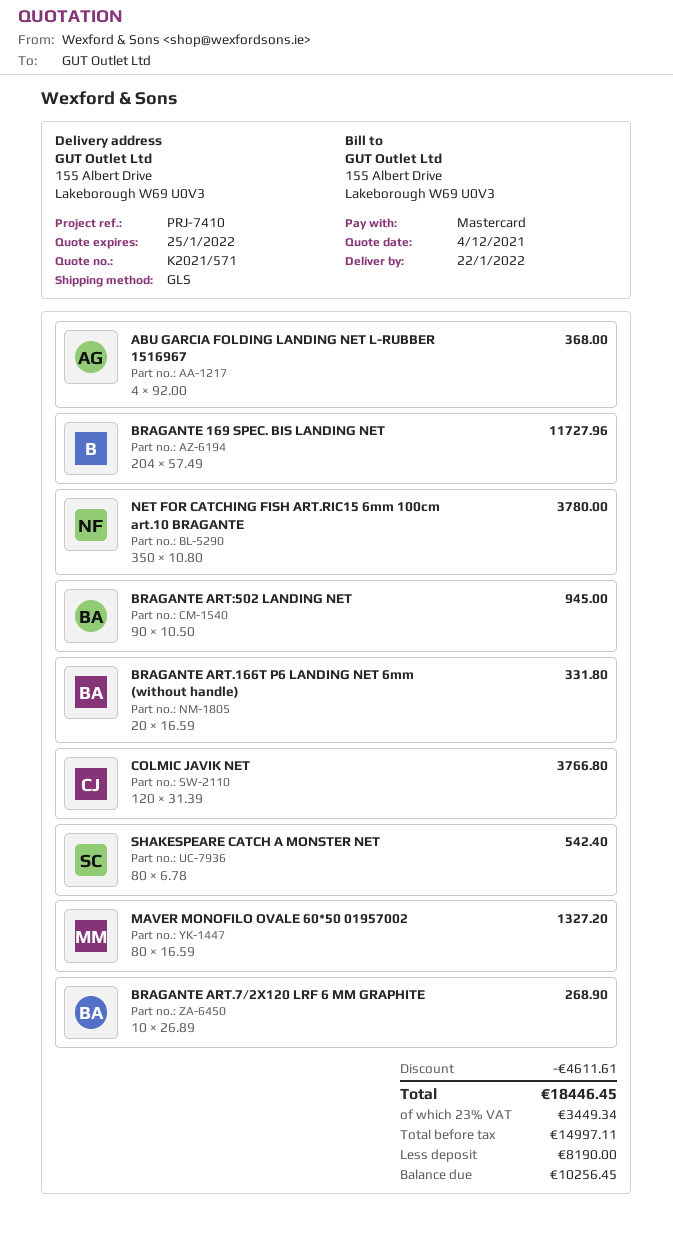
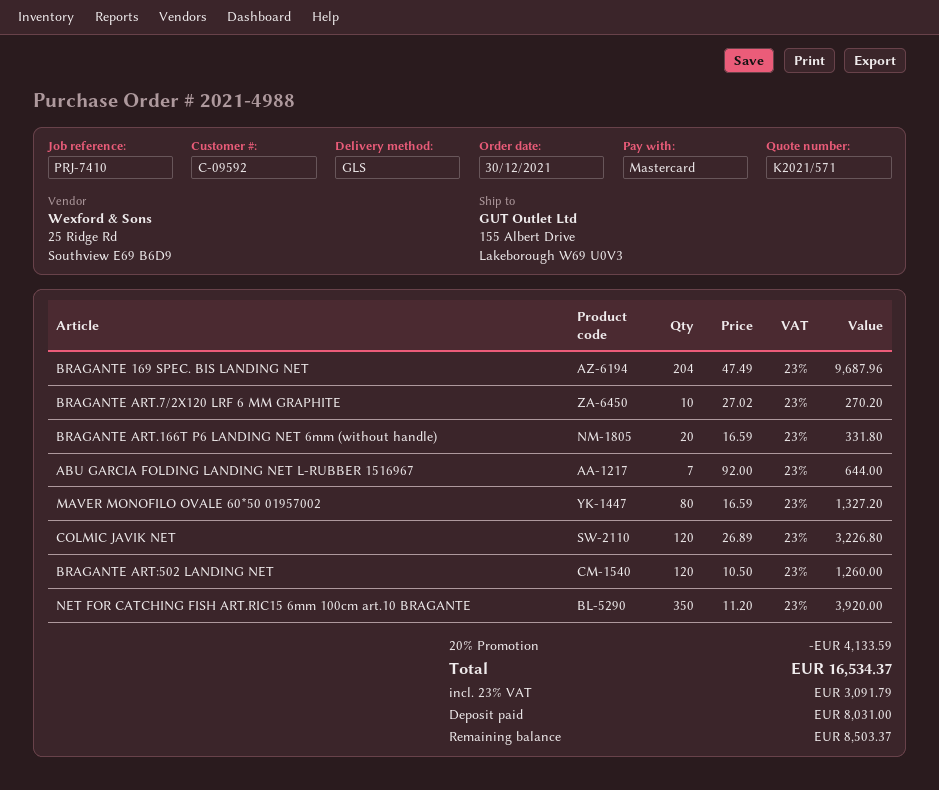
ABU GARCIA FOLDING LANDING NET L-RUBBER 1516967: 4 x 92.00 = 368.00 -> 7 x 92.00 = 644.00
BRAGANTE 169 SPEC. BIS LANDING NET: 204 x 57.49 = 11727.96 -> 204 x 47.49 = 9687.96
NET FOR CATCHING FISH ART.RIC15 6mm 100cm art.10 BRAGANTE: 350 x 10.80 = 3780.00 -> 350 x 11.20 = 3920.00
BRAGANTE ART:502 LANDING NET: 90 x 10.50 = 945.00 -> 120 x 10.50 = 1260.00
COLMIC JAVIK NET: 120 x 31.39 = 3766.80 -> 120 x 26.89 = 3226.80
SHAKESPEARE CATCH A MONSTER NET: 80 x 6.78 = 542.40 -> none
BRAGANTE ART.7/2X120 LRF 6 MM GRAPHITE: 10 x 26.89 = 268.90 -> 10 x 27.02 = 270.20
discount: 4611.61 -> 4133.59
tax: 23% = 3449.34 -> 23% = 3091.79
total: 18446.45 -> 16534.37
deposit: 8190.00 -> 8031.00
balance: 10256.45 -> 8503.37

